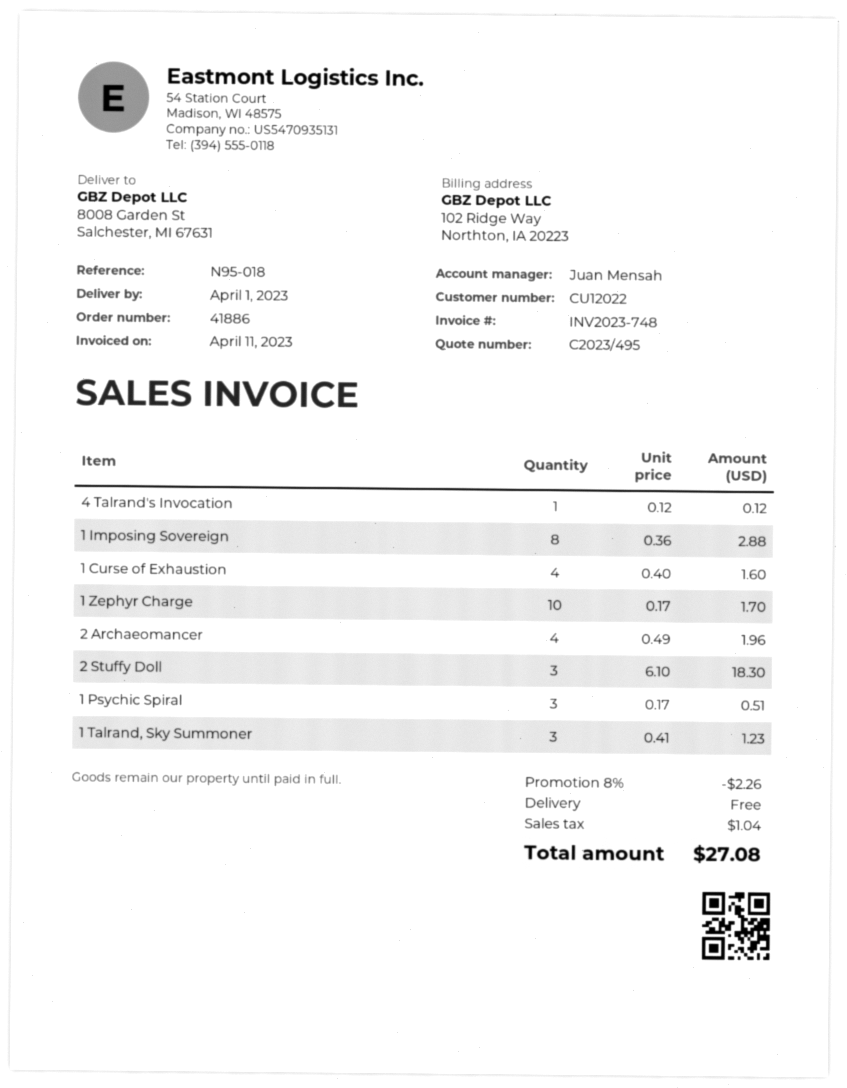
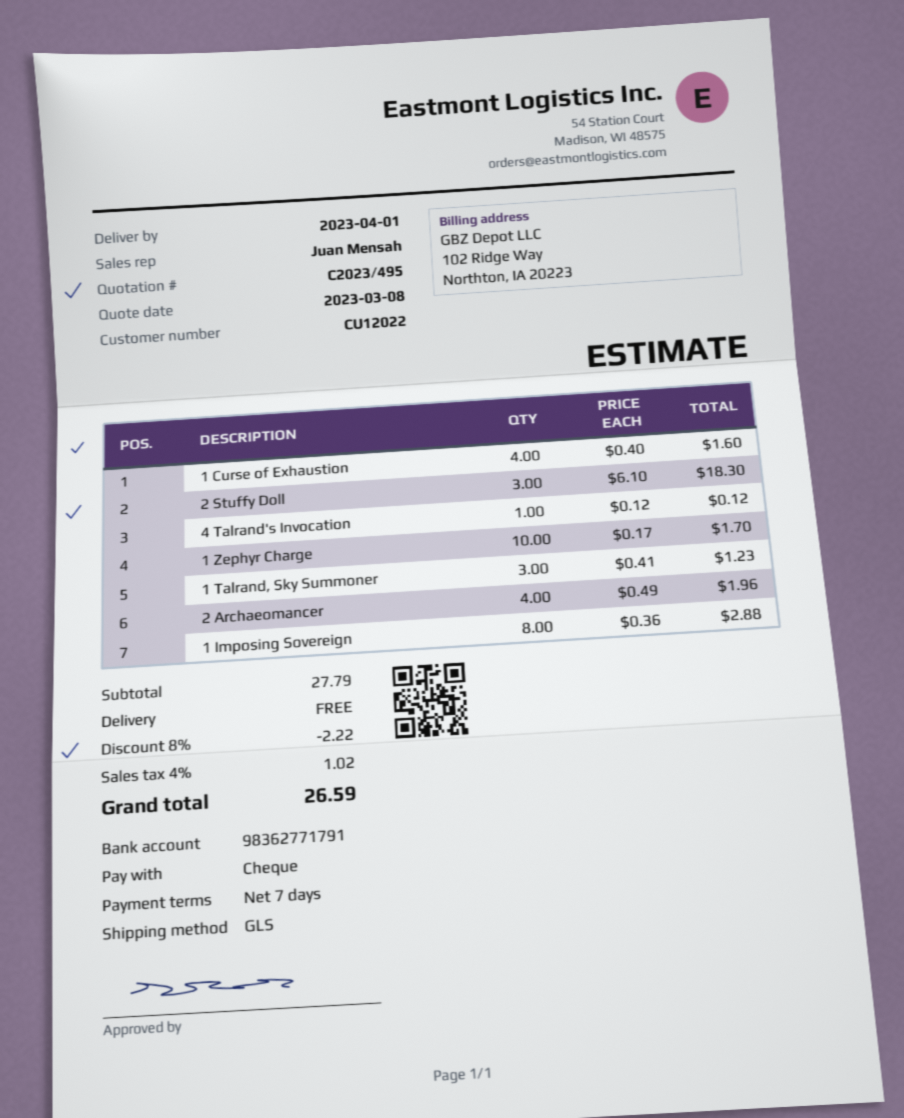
1 Psychic Spiral: 3 x 0.17 = 0.51 -> none
discount: 8% = 2.26 -> 8% = 2.22
tax: 1.04 -> 1.02
total: 27.08 -> 26.59

